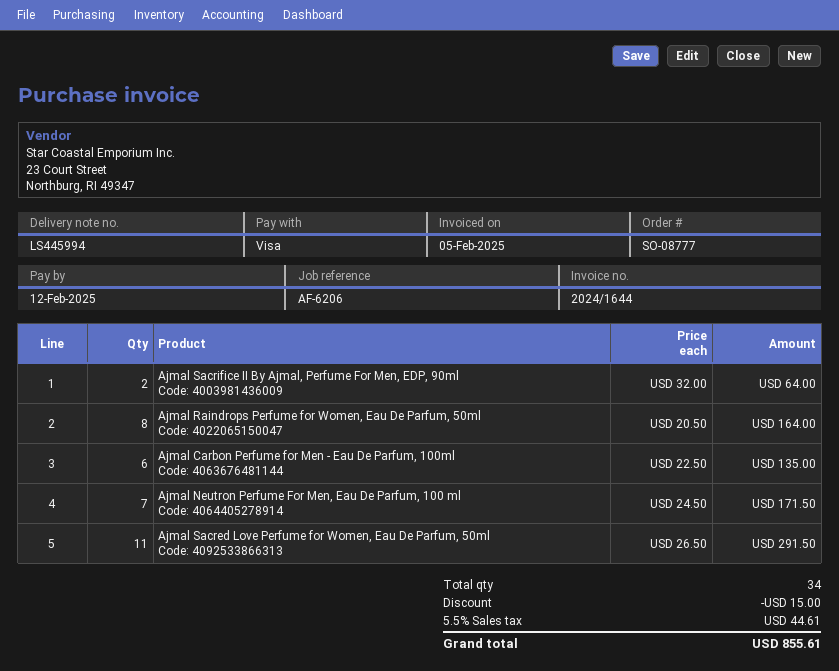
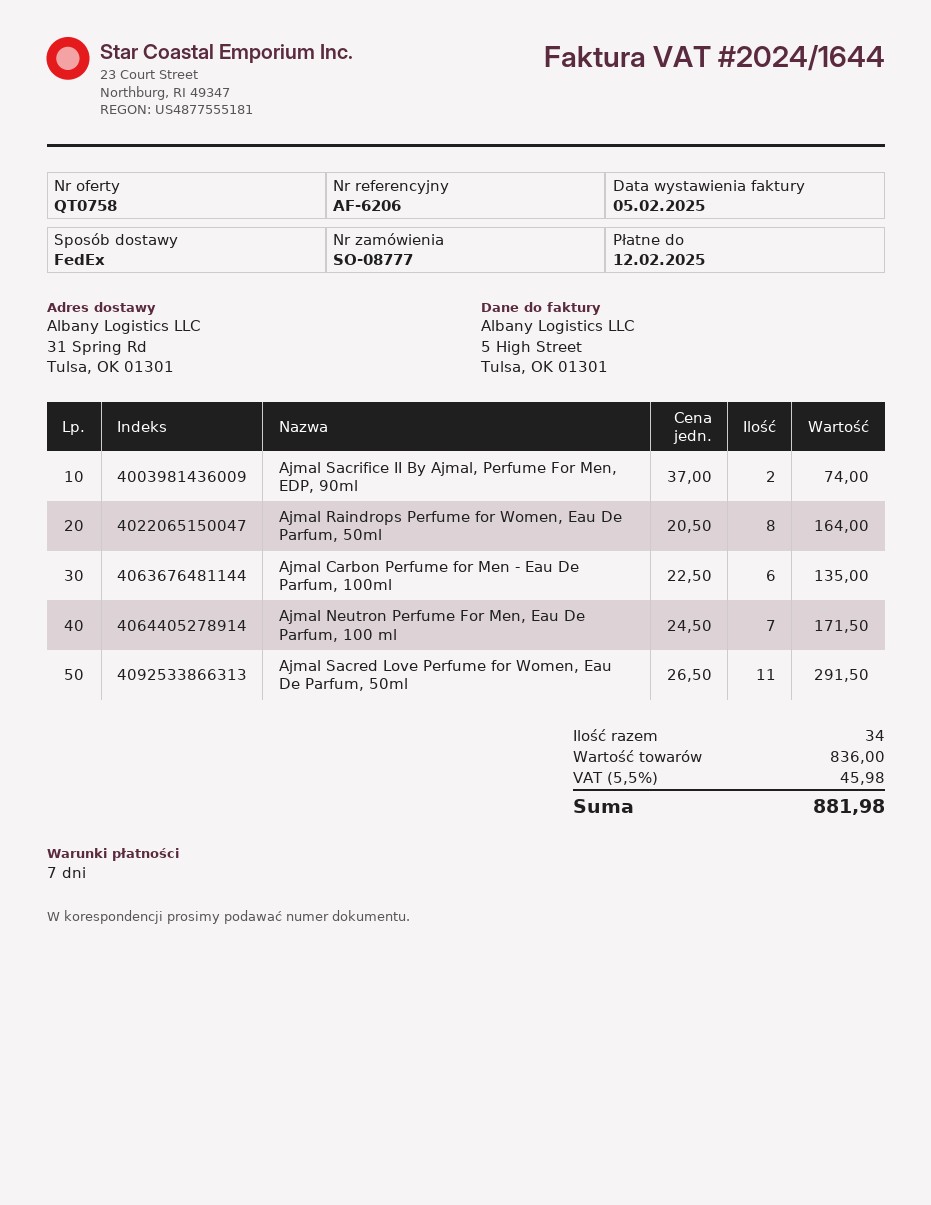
Ajmal Sacrifice II By Ajmal, Perfume For Men, EDP, 90ml: 2 x 32.00 = 64.00 -> 2 x 37.00 = 74.00
discount: 15.00 -> none
tax: 5.5% = 44.61 -> 5.5% = 45.98
total: 855.61 -> 881.98

